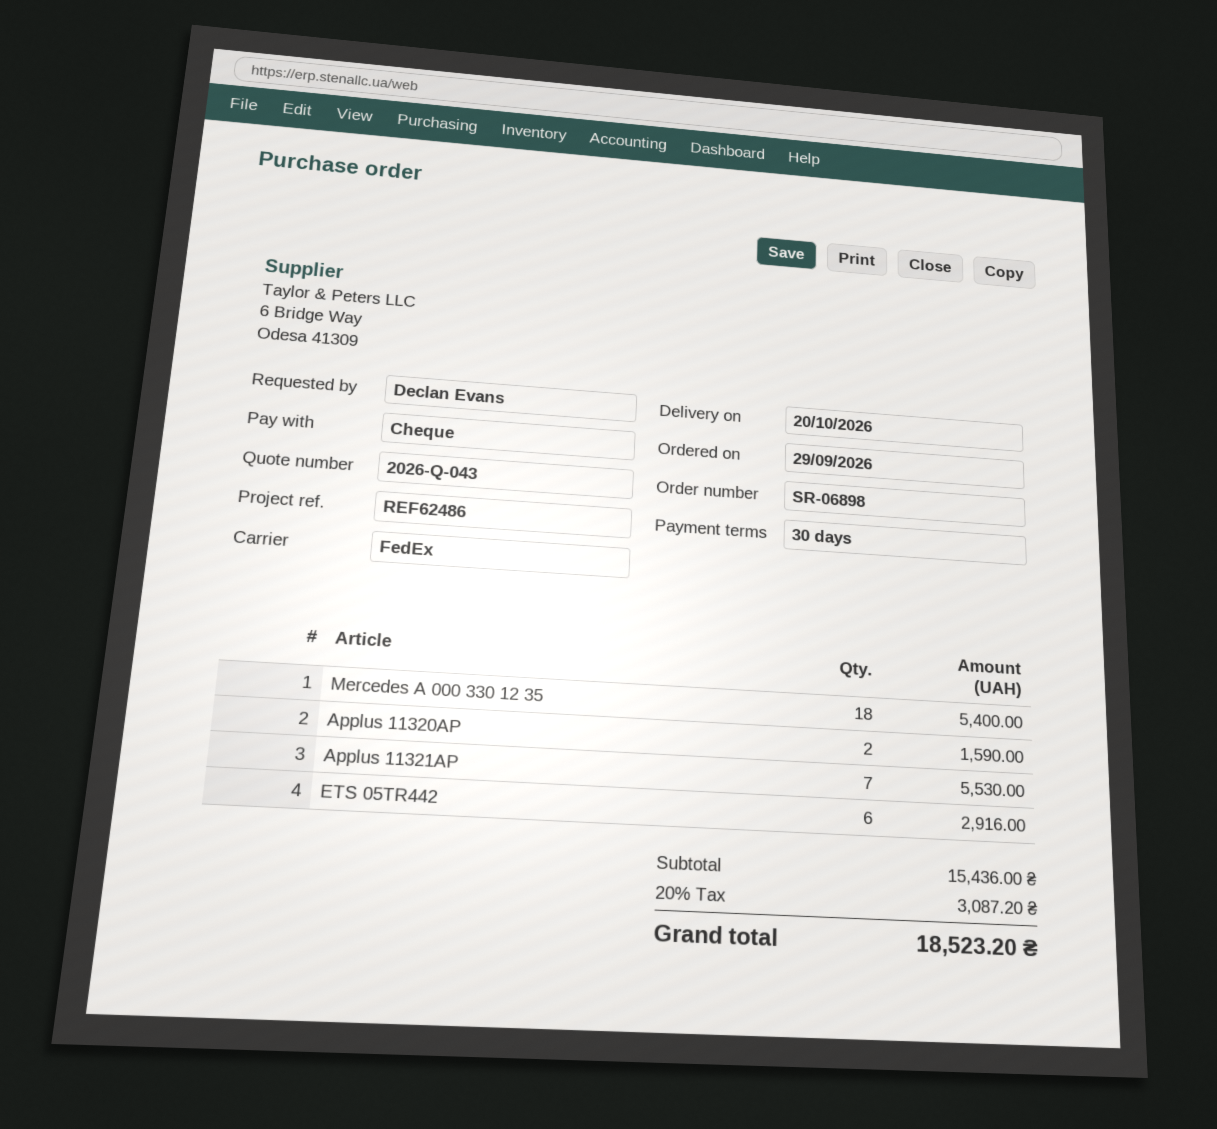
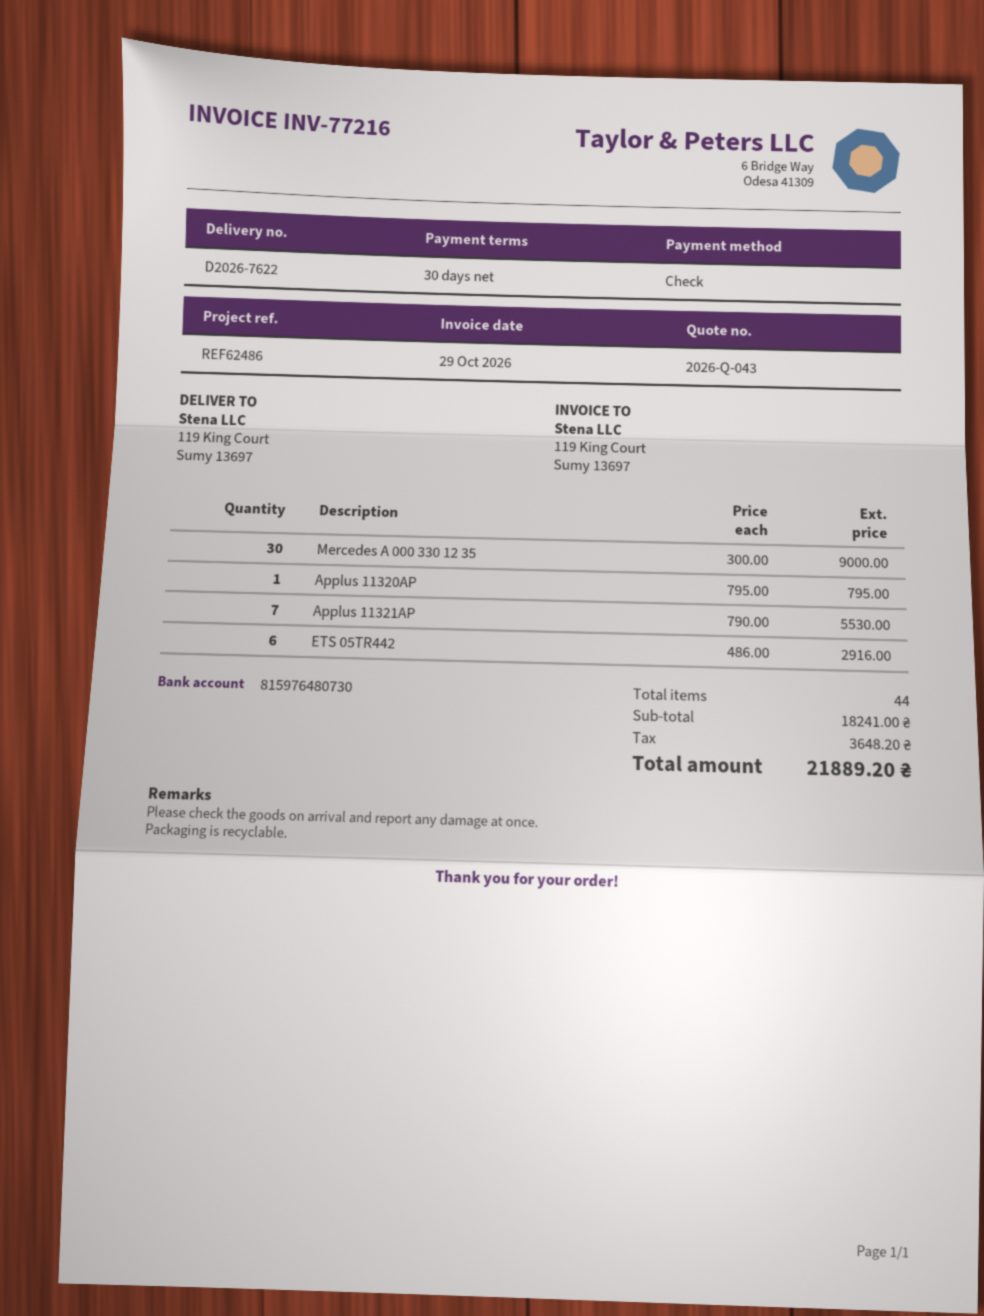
Mercedes A 000 330 12 35: 18 for 5400.00 -> 30 for 9000.00
Applus 11320AP: 2 for 1590.00 -> 1 for 795.00
subtotal: 15436.00 -> 18241.00
tax: 3087.20 -> 3648.20
total: 18523.20 -> 21889.20

